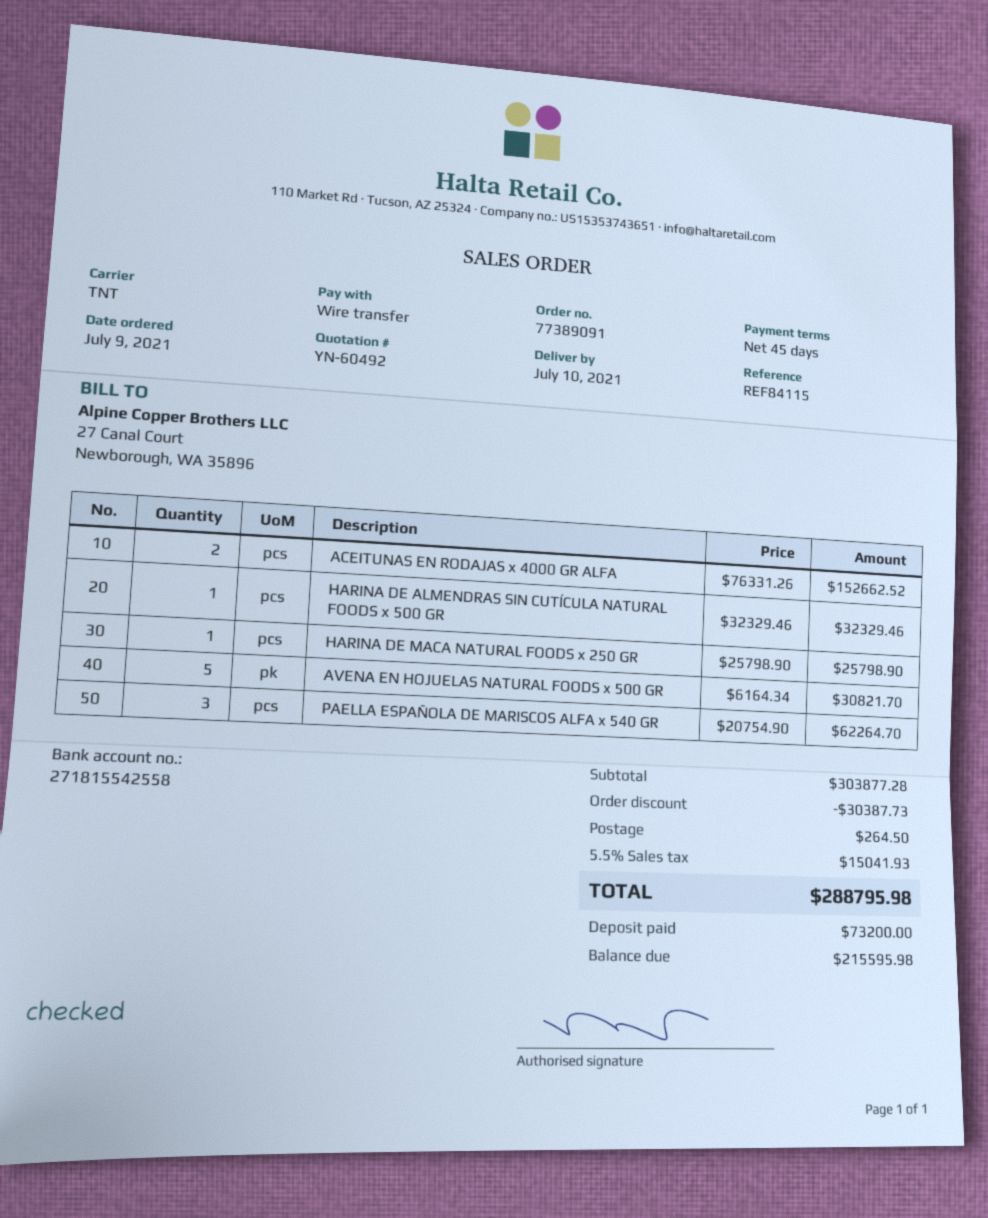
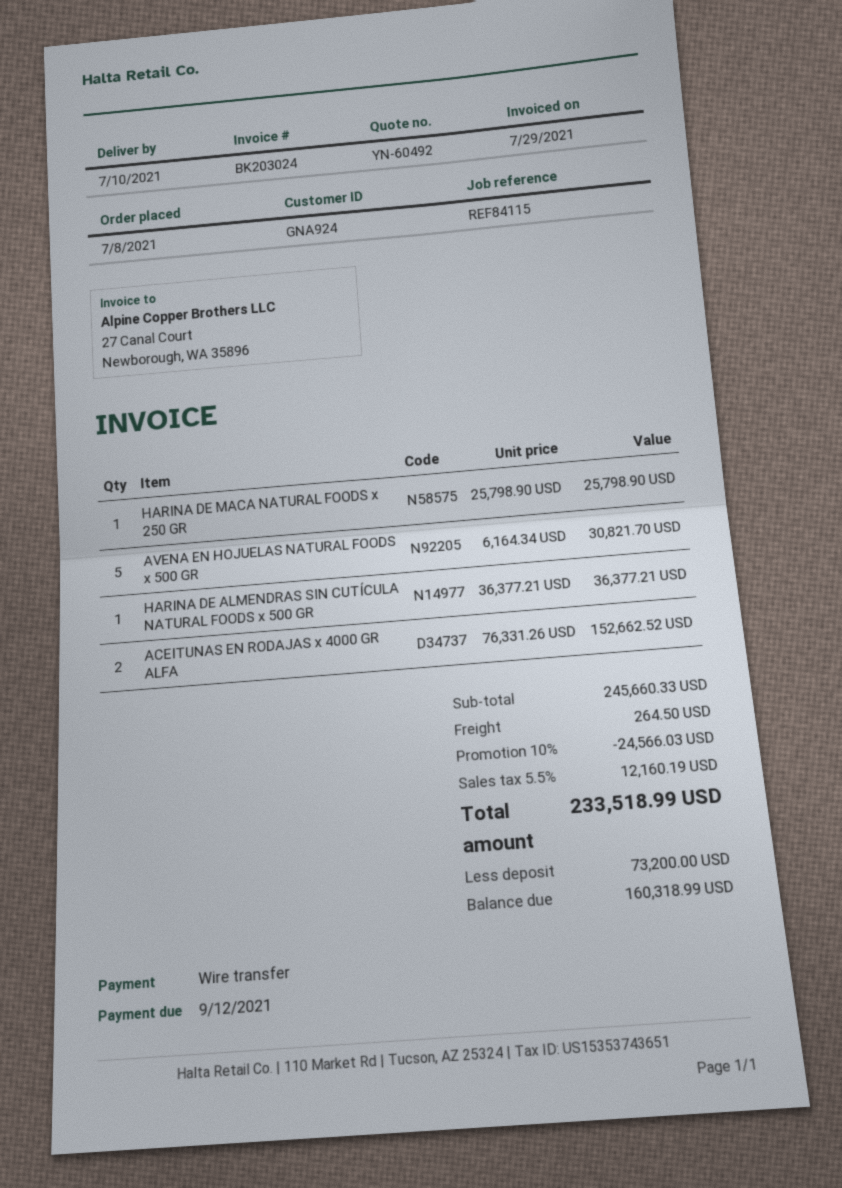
order date: 2021-07-09 -> 2021-07-08
HARINA DE ALMENDRAS SIN CUTÍCULA NATURAL FOODS x 500 GR: 1 x 32329.46 = 32329.46 -> 1 x 36377.21 = 36377.21
PAELLA ESPAÑOLA DE MARISCOS ALFA x 540 GR: 3 x 20754.90 = 62264.70 -> none
subtotal: 303877.28 -> 245660.33
discount: 30387.73 -> 24566.03
tax: 5.5% = 15041.93 -> 5.5% = 12160.19
total: 288795.98 -> 233518.99
balance: 215595.98 -> 160318.99

